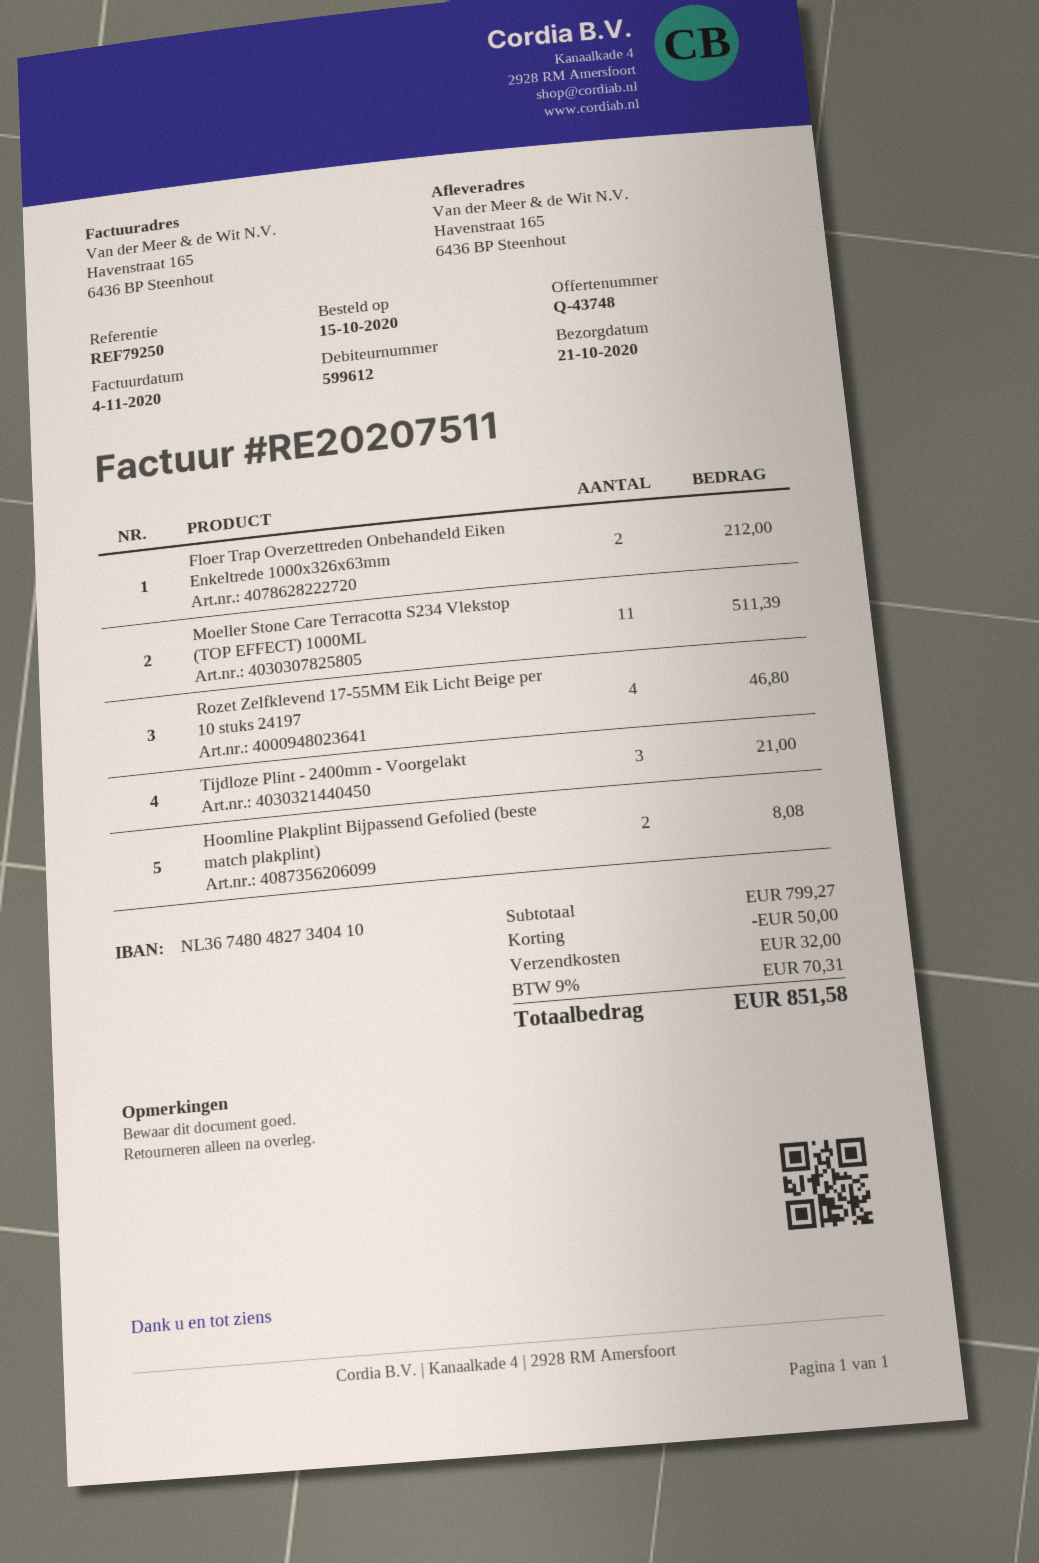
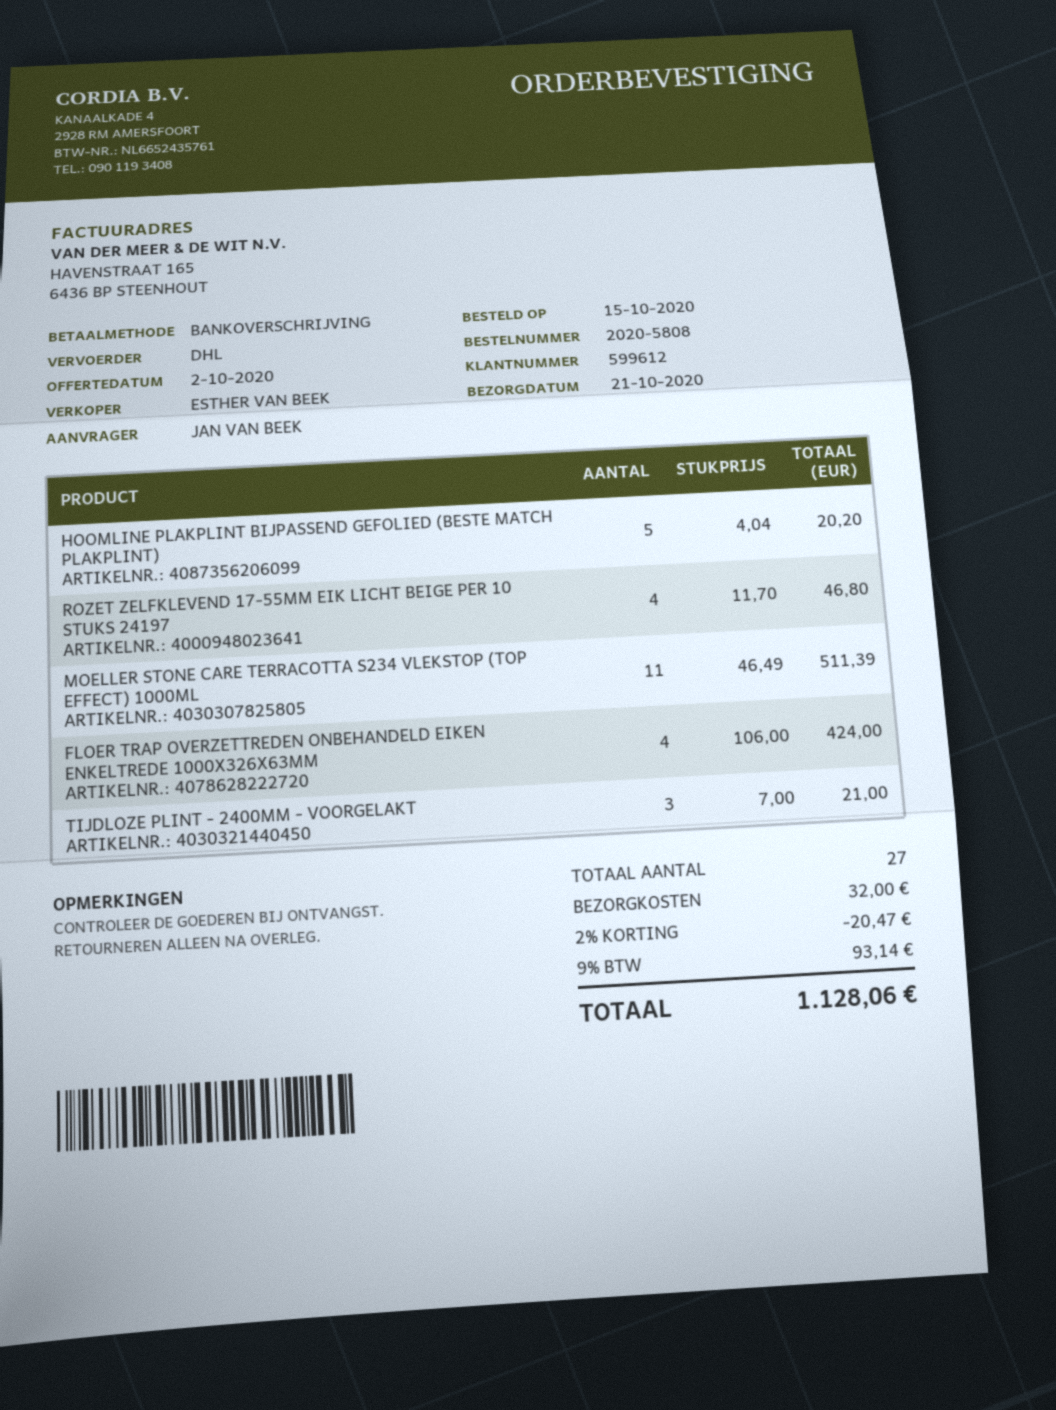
Floer Trap Overzettreden Onbehandeld Eiken Enkeltrede 1000x326x63mm: 2 for 212.00 -> 4 for 424.00
Hoomline Plakplint Bijpassend Gefolied (beste match plakplint): 2 for 8.08 -> 5 for 20.20
discount: 50.00 -> 20.47
tax: 9% = 70.31 -> 9% = 93.14
total: 851.58 -> 1128.06

